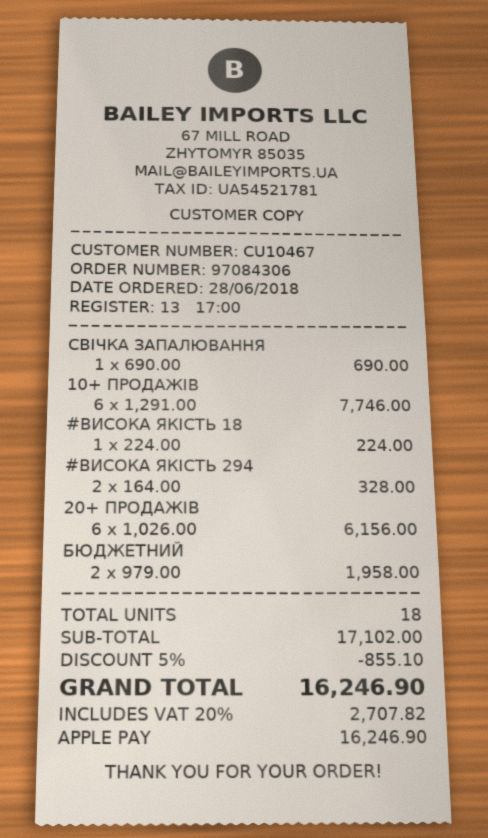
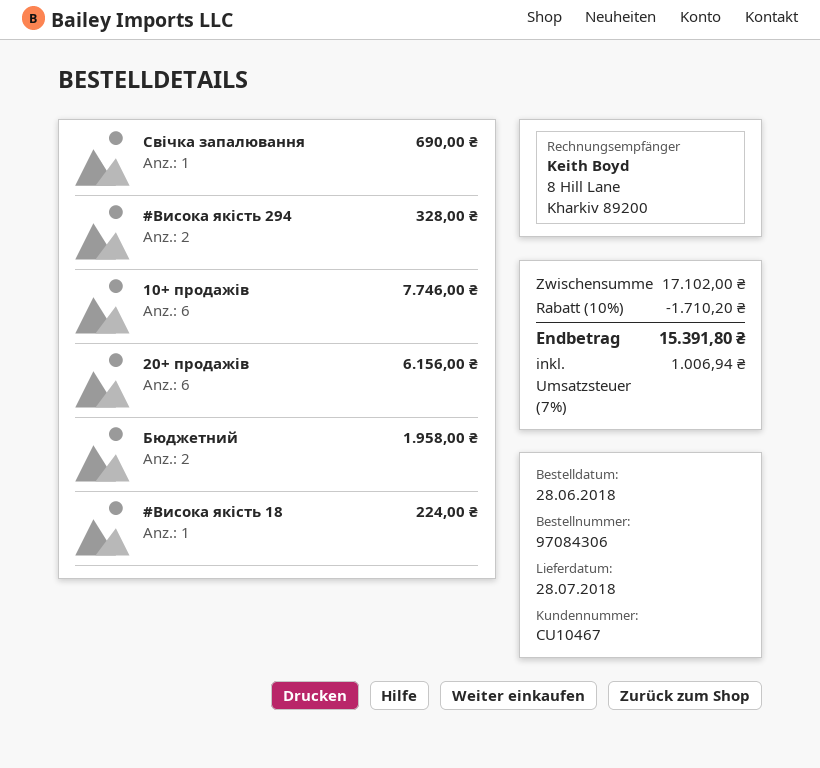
discount: 5% = 855.10 -> 10% = 1710.20
tax: 20% = 2707.82 -> 7% = 1006.94
total: 16246.90 -> 15391.80

